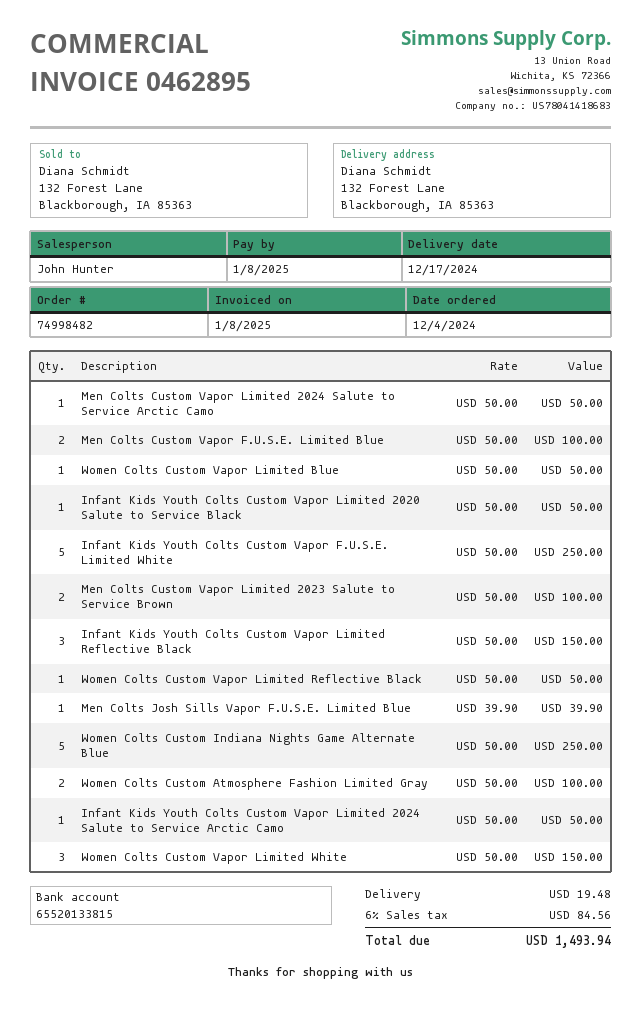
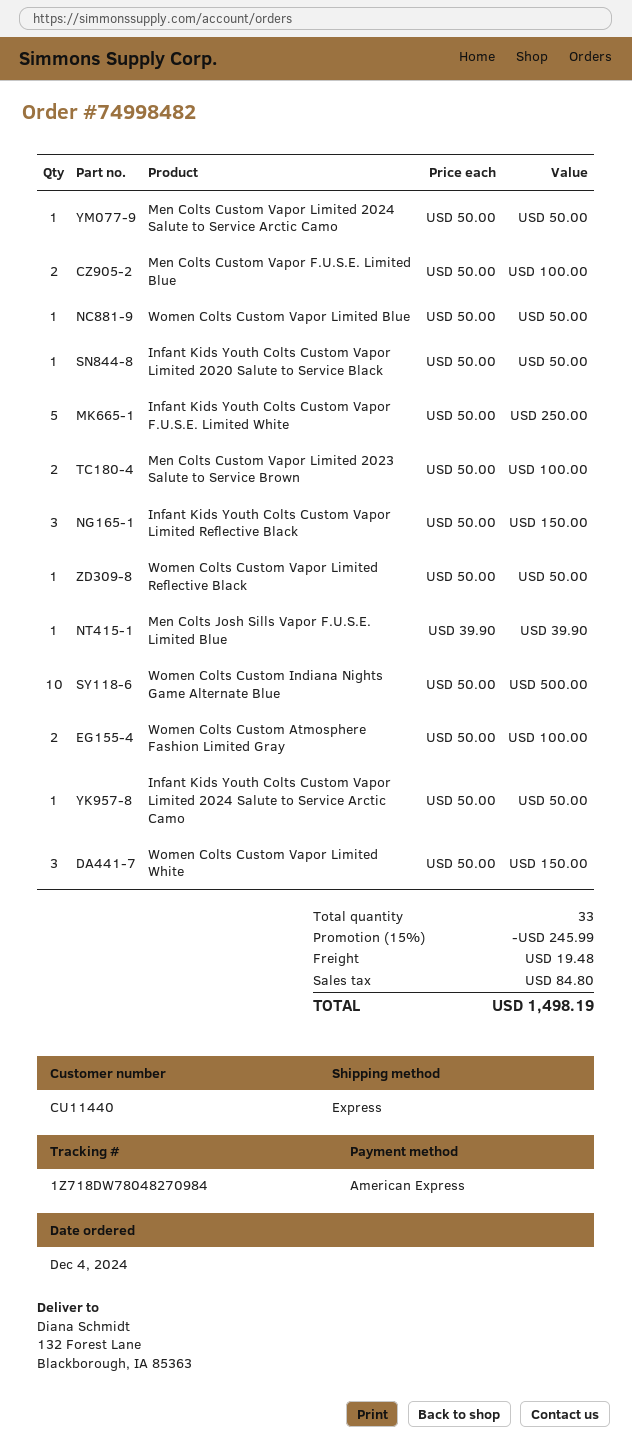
Women Colts Custom Indiana Nights Game Alternate Blue: 5 x 50.00 = 250.00 -> 10 x 50.00 = 500.00
discount: none -> 15% = 245.99
tax: 84.56 -> 84.80
total: 1493.94 -> 1498.19

